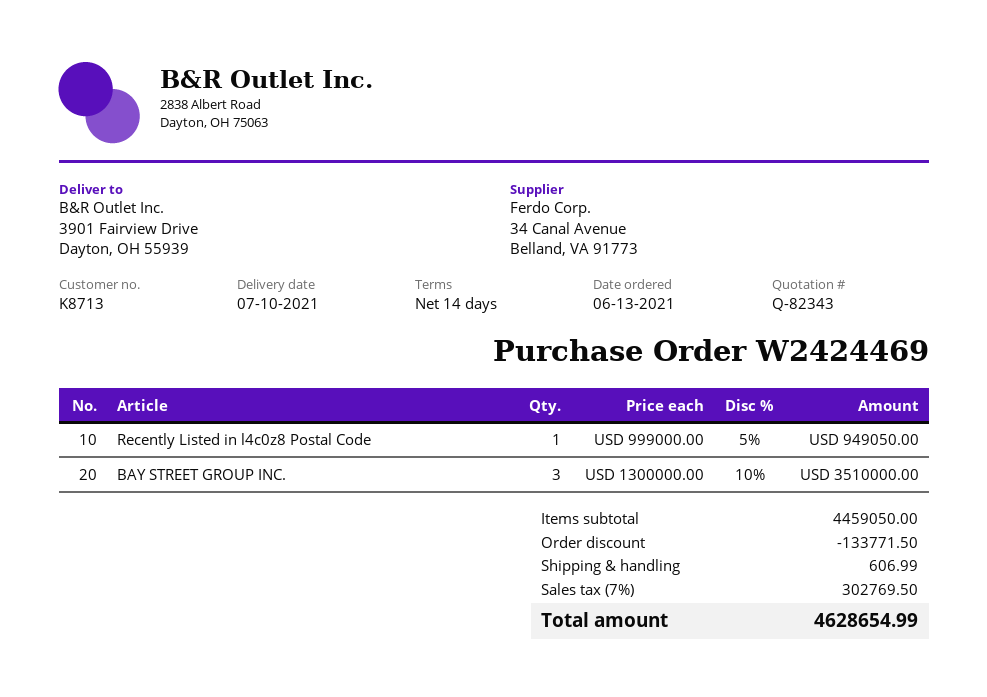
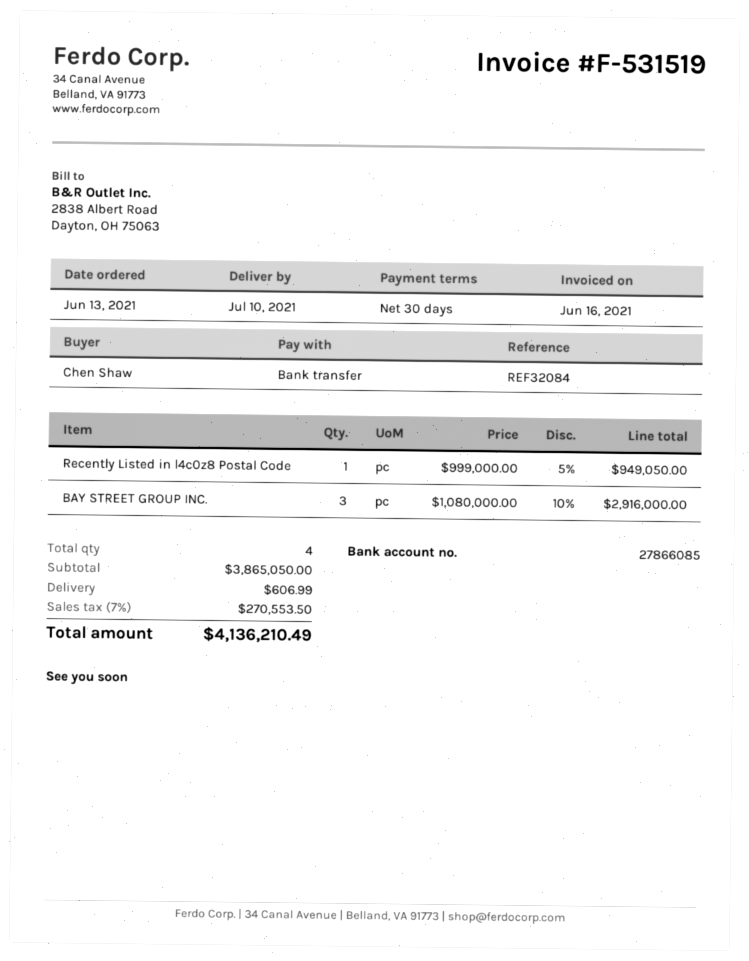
payment terms: 14 days -> 30 days
BAY STREET GROUP INC.: 3 x 1300000.00 - 10% = 3510000.00 -> 3 x 1080000.00 - 10% = 2916000.00
subtotal: 4459050.00 -> 3865050.00
discount: 133771.50 -> none
tax: 7% = 302769.50 -> 7% = 270553.50
total: 4628654.99 -> 4136210.49

